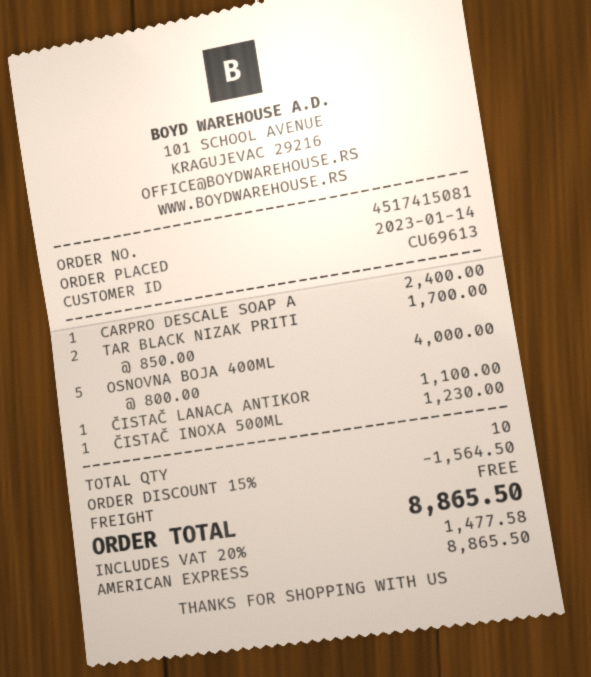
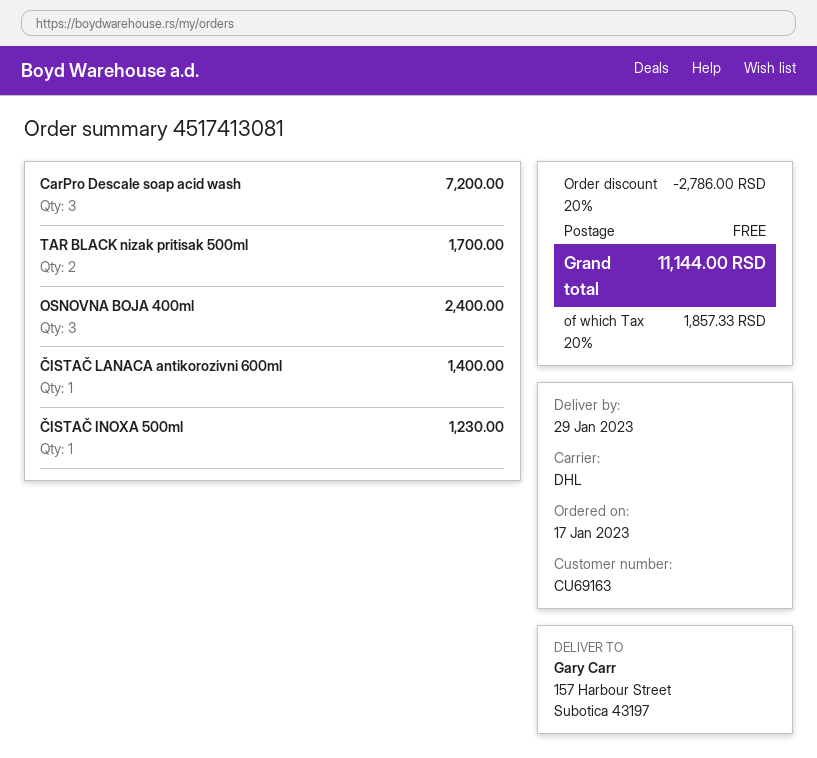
order number: 4517415081 -> 4517413081
order date: 2023-01-14 -> 2023-01-17
customer number: CU69613 -> CU69163
CARPRO DESCALE SOAP A: 1 for 2400.00 -> 3 for 7200.00
OSNOVNA BOJA 400ML: 5 for 4000.00 -> 3 for 2400.00
ČISTAČ LANACA ANTIKOR: 1 for 1100.00 -> 1 for 1400.00
discount: 15% = 1564.50 -> 20% = 2786.00
tax: 20% = 1477.58 -> 20% = 1857.33
total: 8865.50 -> 11144.00

